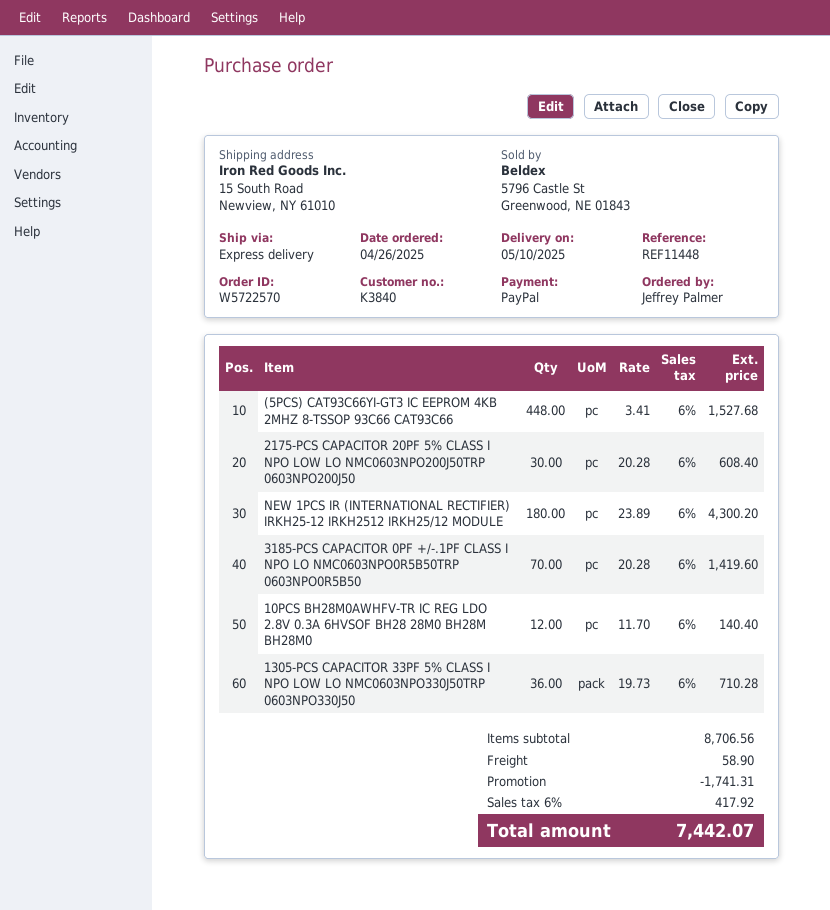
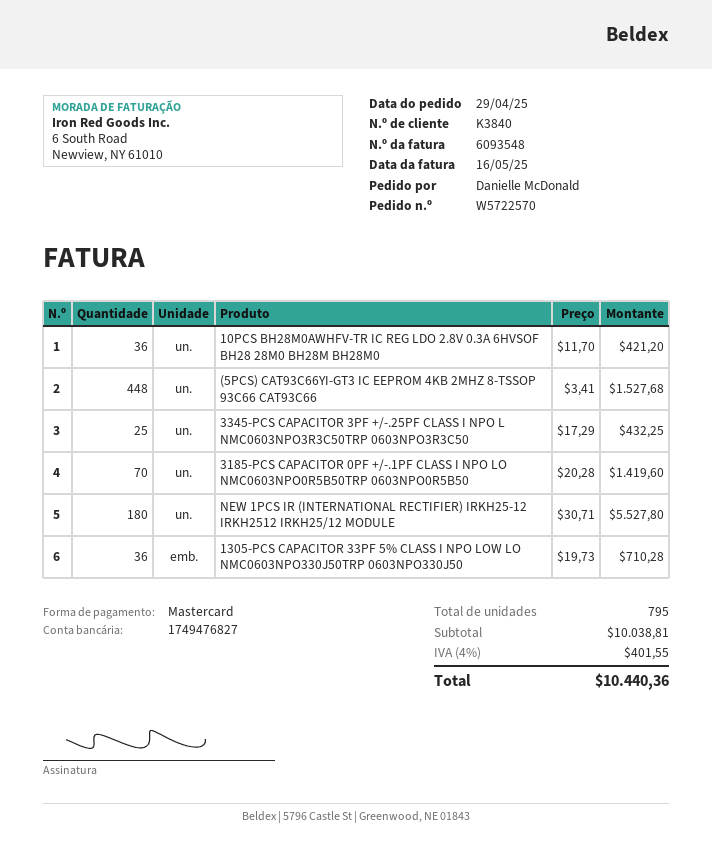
order date: 2025-04-26 -> 2025-04-29
ordered by: Jeffrey Palmer -> Danielle McDonald
payment method: PayPal -> Mastercard
2175-PCS CAPACITOR 20PF 5% CLASS I NPO LOW LO NMC0603NPO200J50TRP 0603NPO200J50: 30 x 20.28 = 608.40 -> none
NEW 1PCS IR (INTERNATIONAL RECTIFIER) IRKH25-12 IRKH2512 IRKH25/12 MODULE: 180 x 23.89 = 4300.20 -> 180 x 30.71 = 5527.80
10PCS BH28M0AWHFV-TR IC REG LDO 2.8V 0.3A 6HVSOF BH28 28M0 BH28M BH28M0: 12 x 11.70 = 140.40 -> 36 x 11.70 = 421.20
3345-PCS CAPACITOR 3PF +/-.25PF CLASS I NPO L NMC0603NPO3R3C50TRP 0603NPO3R3C50: none -> 25 x 17.29 = 432.25
subtotal: 8706.56 -> 10038.81
discount: 1741.31 -> none
shipping: 58.90 -> none
tax: 6% = 417.92 -> 4% = 401.55
total: 7442.07 -> 10440.36

